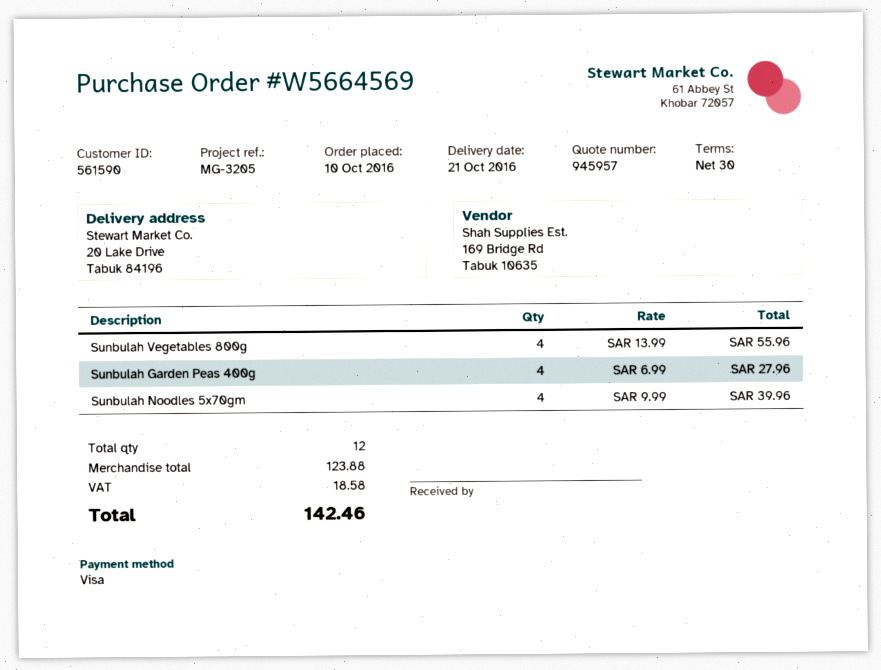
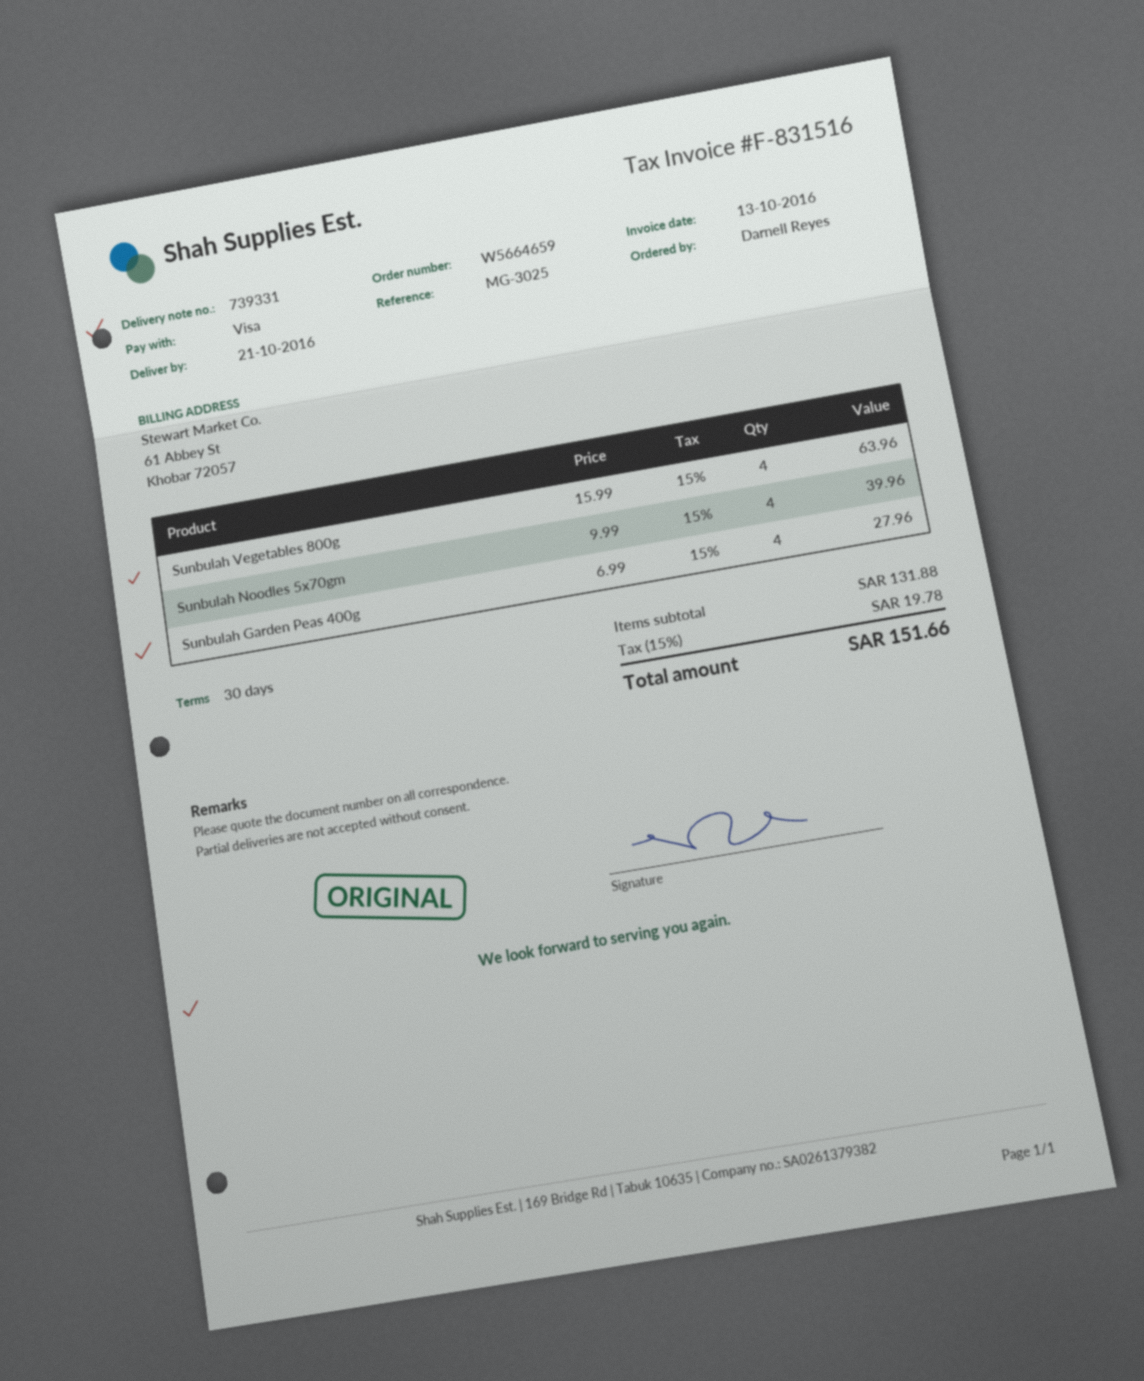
order number: W5664569 -> W5664659
reference: MG-3205 -> MG-3025
Sunbulah Vegetables 800g: 4 x 13.99 = 55.96 -> 4 x 15.99 = 63.96
subtotal: 123.88 -> 131.88
tax: 18.58 -> 19.78
total: 142.46 -> 151.66

